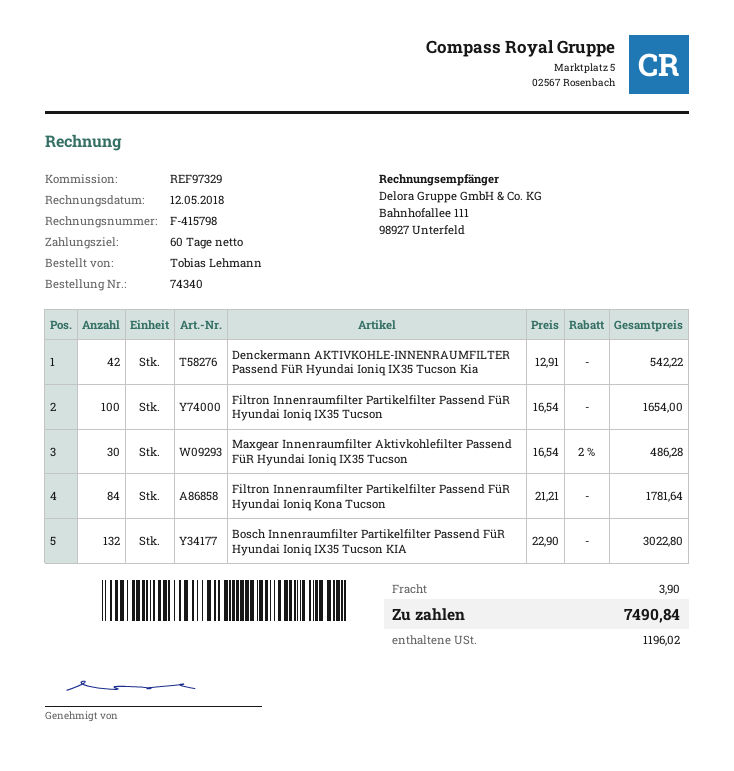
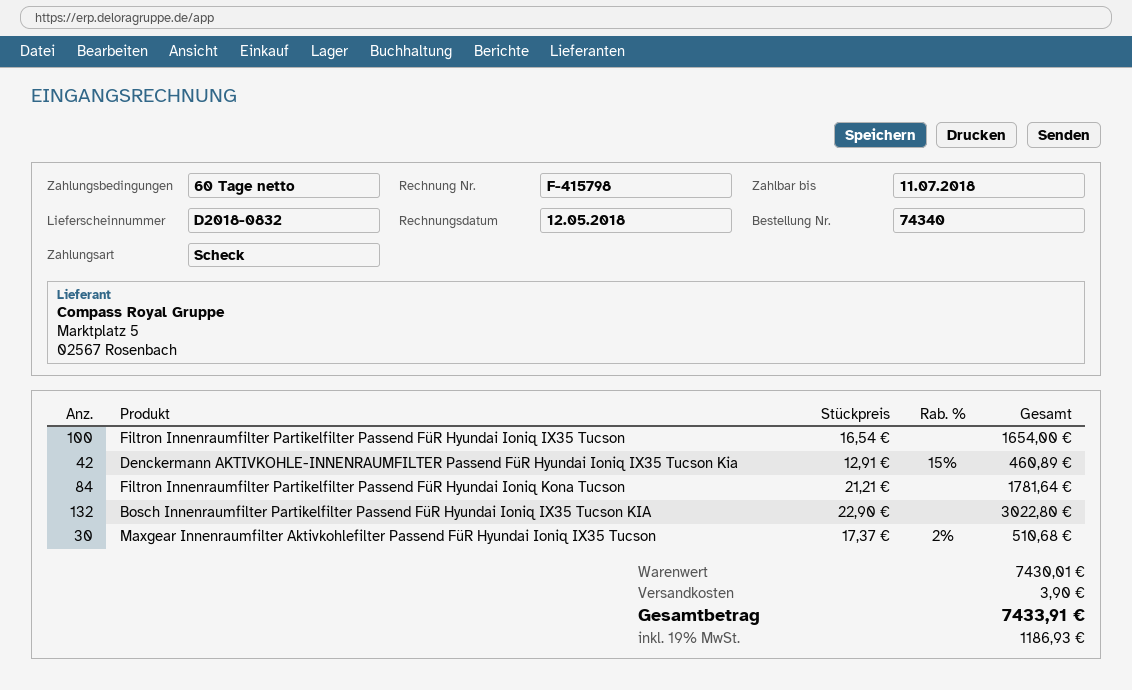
Denckermann AKTIVKOHLE-INNENRAUMFILTER Passend FüR Hyundai Ioniq IX35 Tucson Kia: 42 x 12.91 = 542.22 -> 42 x 12.91 - 15% = 460.89
Maxgear Innenraumfilter Aktivkohlefilter Passend FüR Hyundai Ioniq IX35 Tucson: 30 x 16.54 - 2% = 486.28 -> 30 x 17.37 - 2% = 510.68
tax: 1196.02 -> 1186.93
total: 7490.84 -> 7433.91

